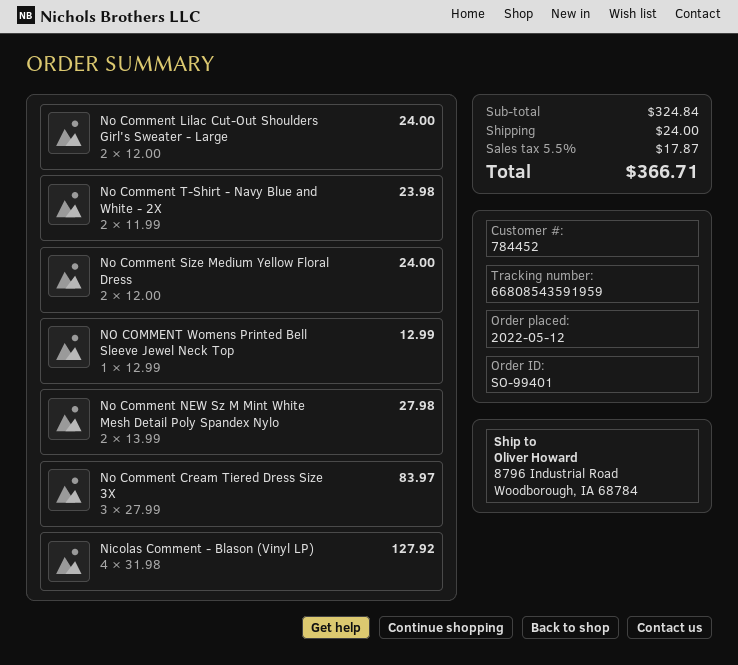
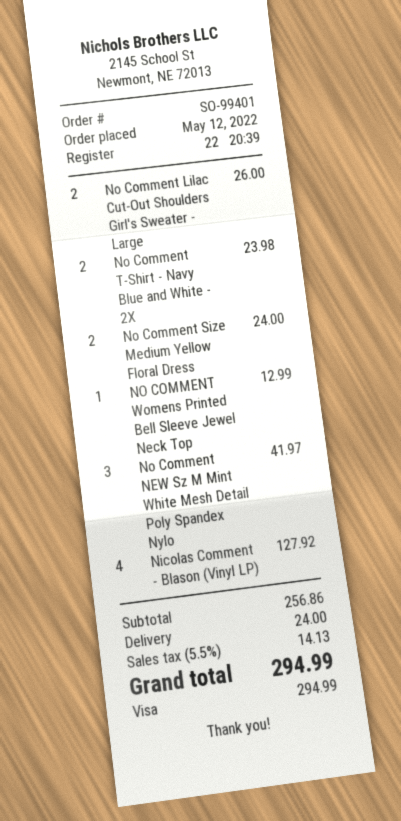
No Comment Lilac Cut-Out Shoulders Girl's Sweater - Large: 2 for 24.00 -> 2 for 26.00
No Comment NEW Sz M Mint White Mesh Detail Poly Spandex Nylo: 2 for 27.98 -> 3 for 41.97
No Comment Cream Tiered Dress Size 3X: 3 for 83.97 -> none
subtotal: 324.84 -> 256.86
tax: 5.5% = 17.87 -> 5.5% = 14.13
total: 366.71 -> 294.99

